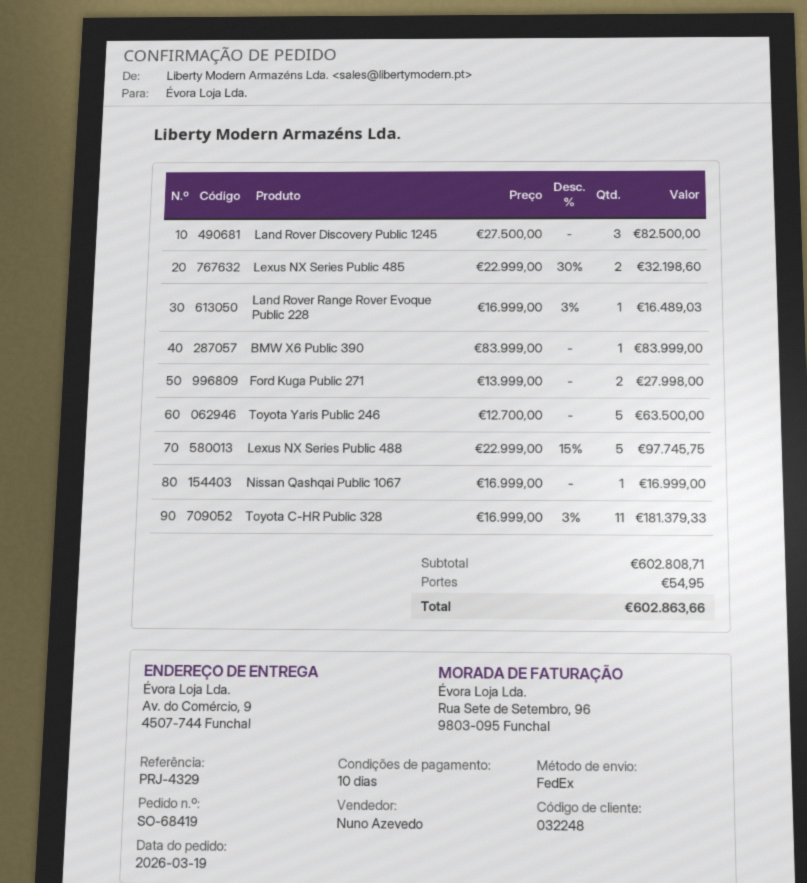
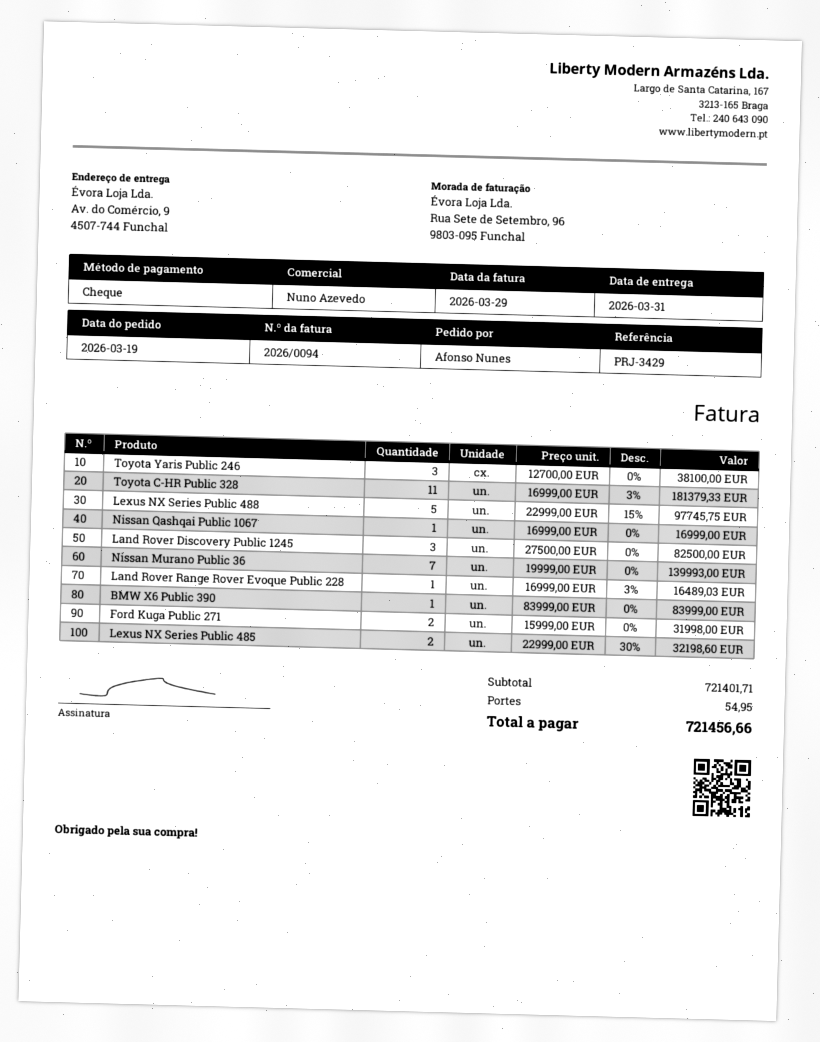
reference: PRJ-4329 -> PRJ-3429
Ford Kuga Public 271: 2 x 13999.00 = 27998.00 -> 2 x 15999.00 = 31998.00
Toyota Yaris Public 246: 5 x 12700.00 = 63500.00 -> 3 x 12700.00 = 38100.00
Nissan Murano Public 36: none -> 7 x 19999.00 = 139993.00
subtotal: 602808.71 -> 721401.71
total: 602863.66 -> 721456.66

